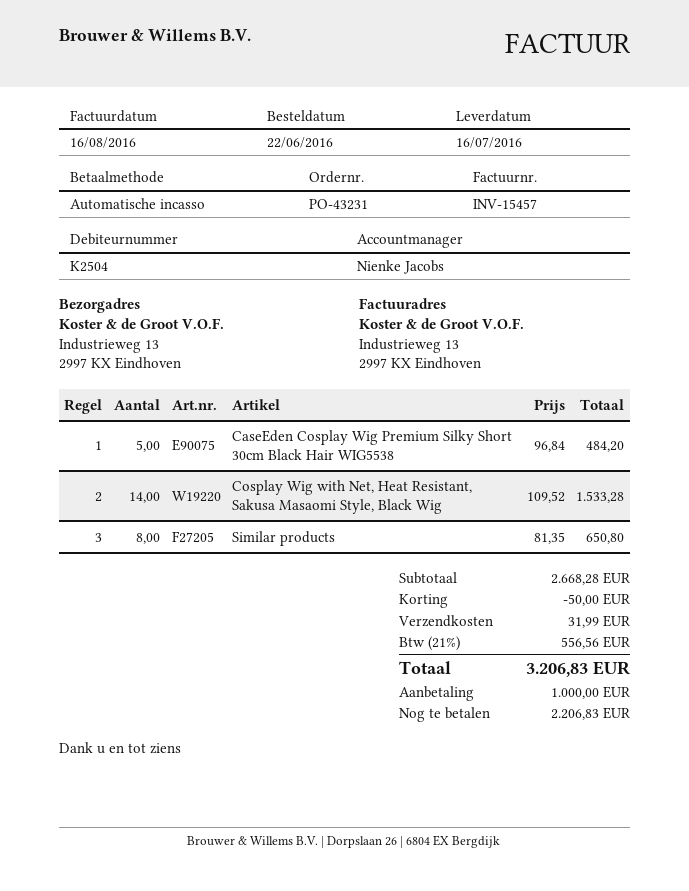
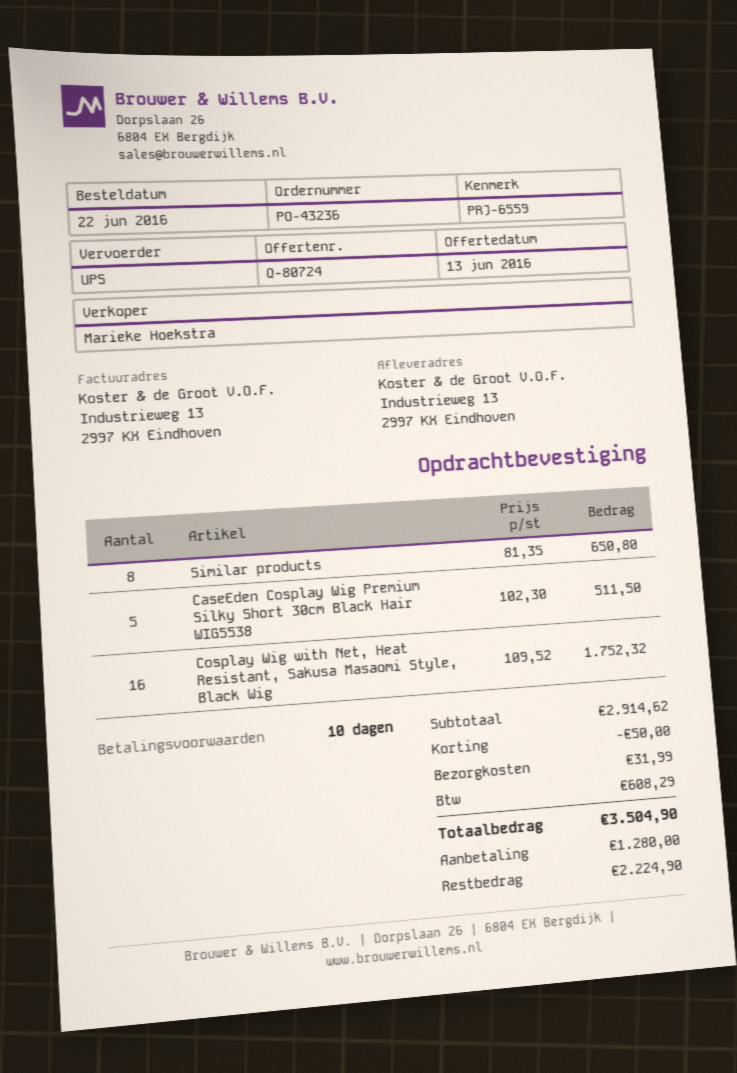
order number: PO-43231 -> PO-43236
sales rep: Nienke Jacobs -> Marieke Hoekstra
CaseEden Cosplay Wig Premium Silky Short 30cm Black Hair WIG5538: 5 x 96.84 = 484.20 -> 5 x 102.30 = 511.50
Cosplay Wig with Net, Heat Resistant, Sakusa Masaomi Style, Black Wig: 14 x 109.52 = 1533.28 -> 16 x 109.52 = 1752.32
subtotal: 2668.28 -> 2914.62
tax: 556.56 -> 608.29
total: 3206.83 -> 3504.90
deposit: 1000.00 -> 1280.00
balance: 2206.83 -> 2224.90

